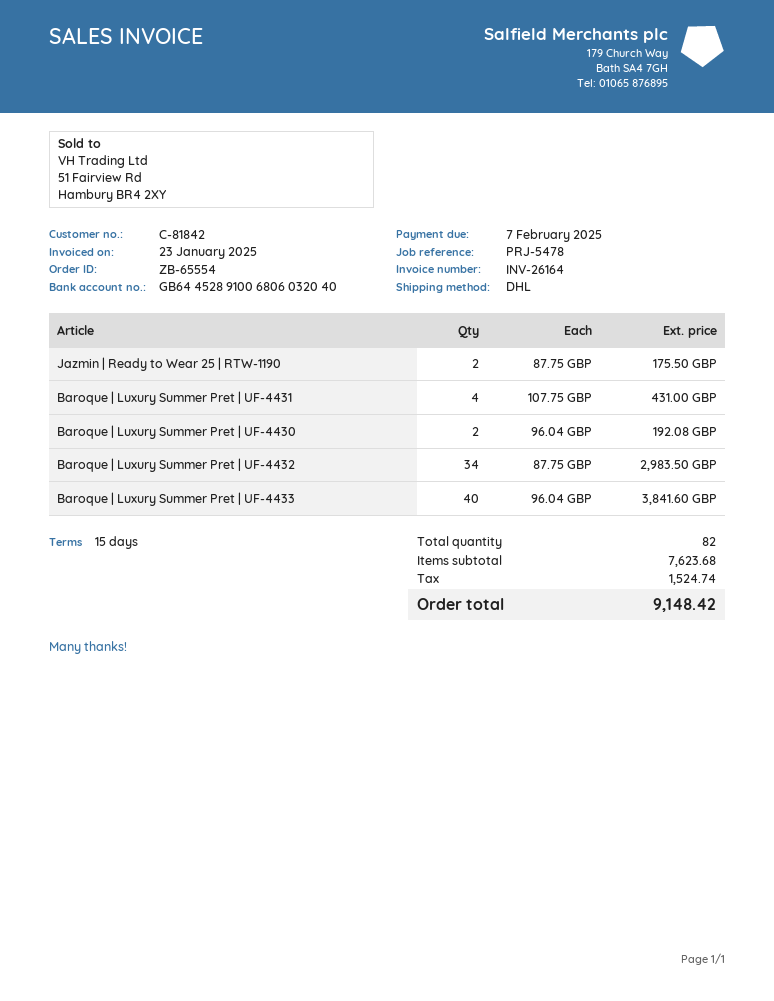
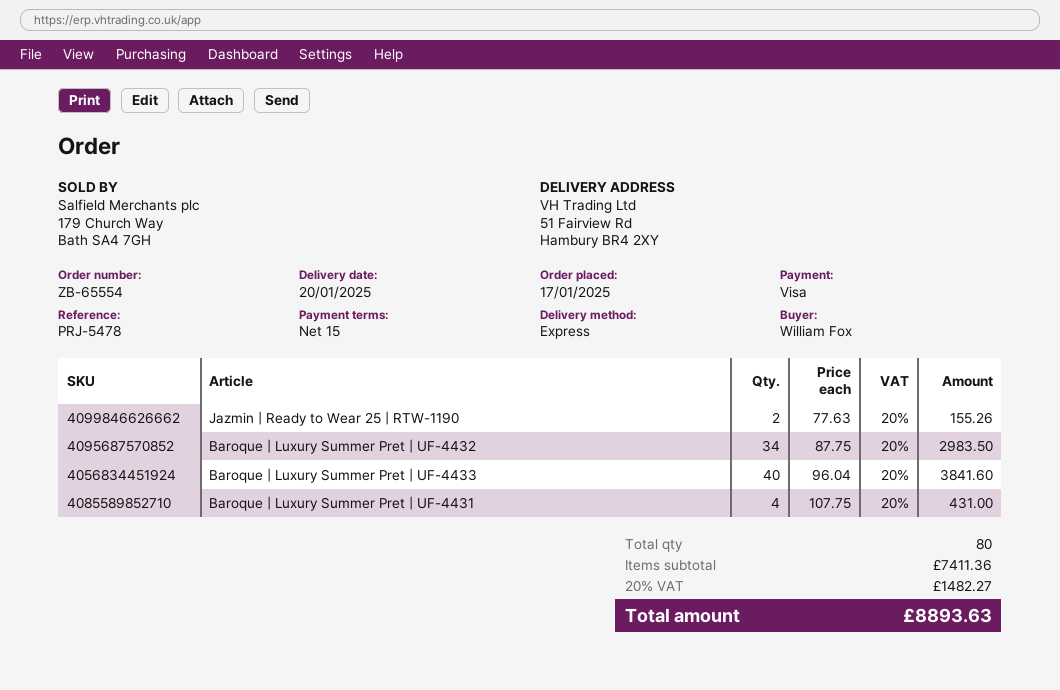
shipping method: DHL -> express
Jazmin | Ready to Wear 25 | RTW-1190: 2 x 87.75 = 175.50 -> 2 x 77.63 = 155.26
Baroque | Luxury Summer Pret | UF-4430: 2 x 96.04 = 192.08 -> none
total quantity: 82 -> 80
subtotal: 7623.68 -> 7411.36
tax: 1524.74 -> 1482.27
total: 9148.42 -> 8893.63

